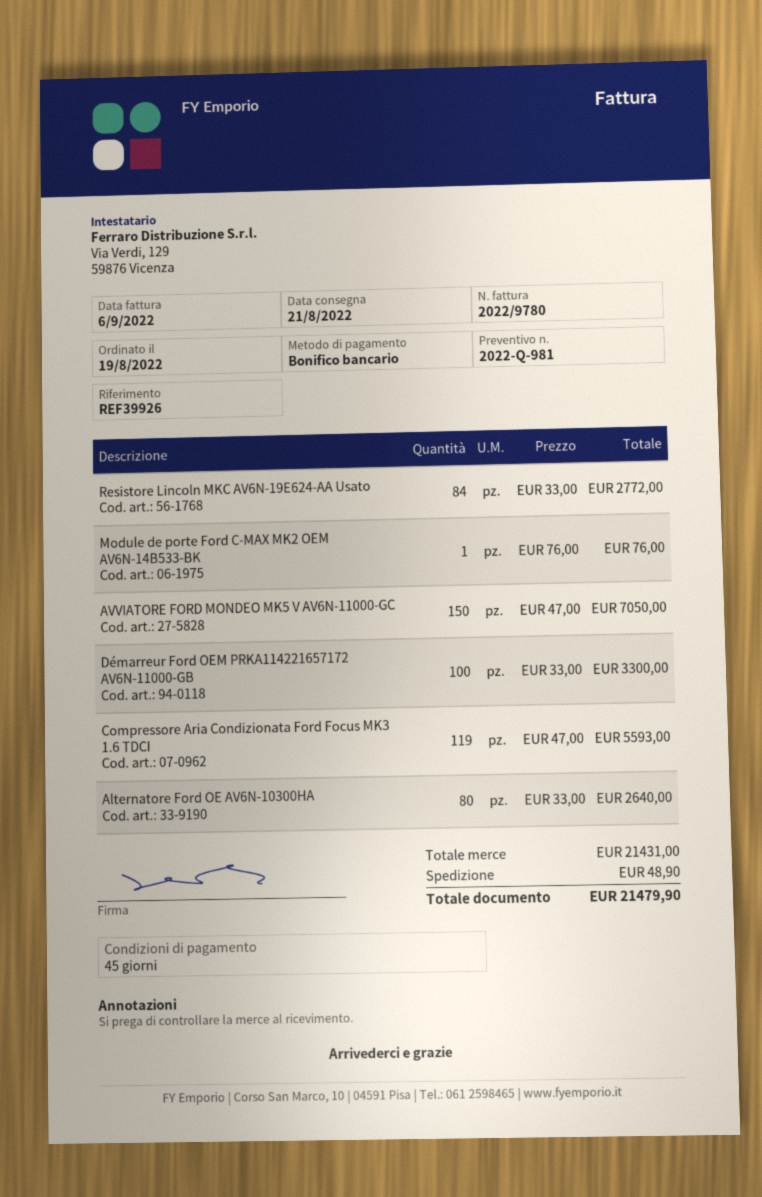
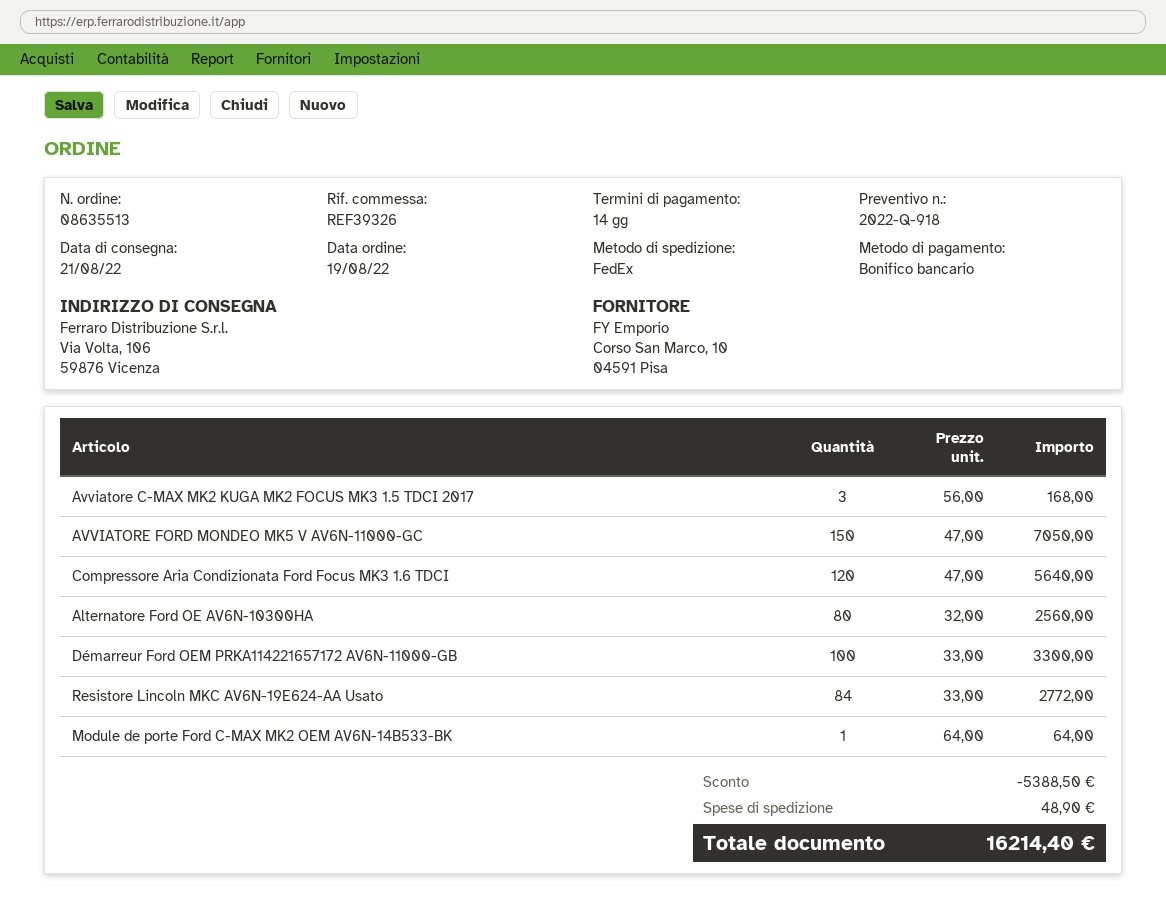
quote number: 2022-Q-981 -> 2022-Q-918
payment terms: 45 days -> 14 days
reference: REF39926 -> REF39326
Module de porte Ford C-MAX MK2 OEM AV6N-14B533-BK: 1 x 76.00 = 76.00 -> 1 x 64.00 = 64.00
Compressore Aria Condizionata Ford Focus MK3 1.6 TDCI: 119 x 47.00 = 5593.00 -> 120 x 47.00 = 5640.00
Alternatore Ford OE AV6N-10300HA: 80 x 33.00 = 2640.00 -> 80 x 32.00 = 2560.00
Avviatore C-MAX MK2 KUGA MK2 FOCUS MK3 1.5 TDCI 2017: none -> 3 x 56.00 = 168.00
discount: none -> 5388.50
total: 21479.90 -> 16214.40

